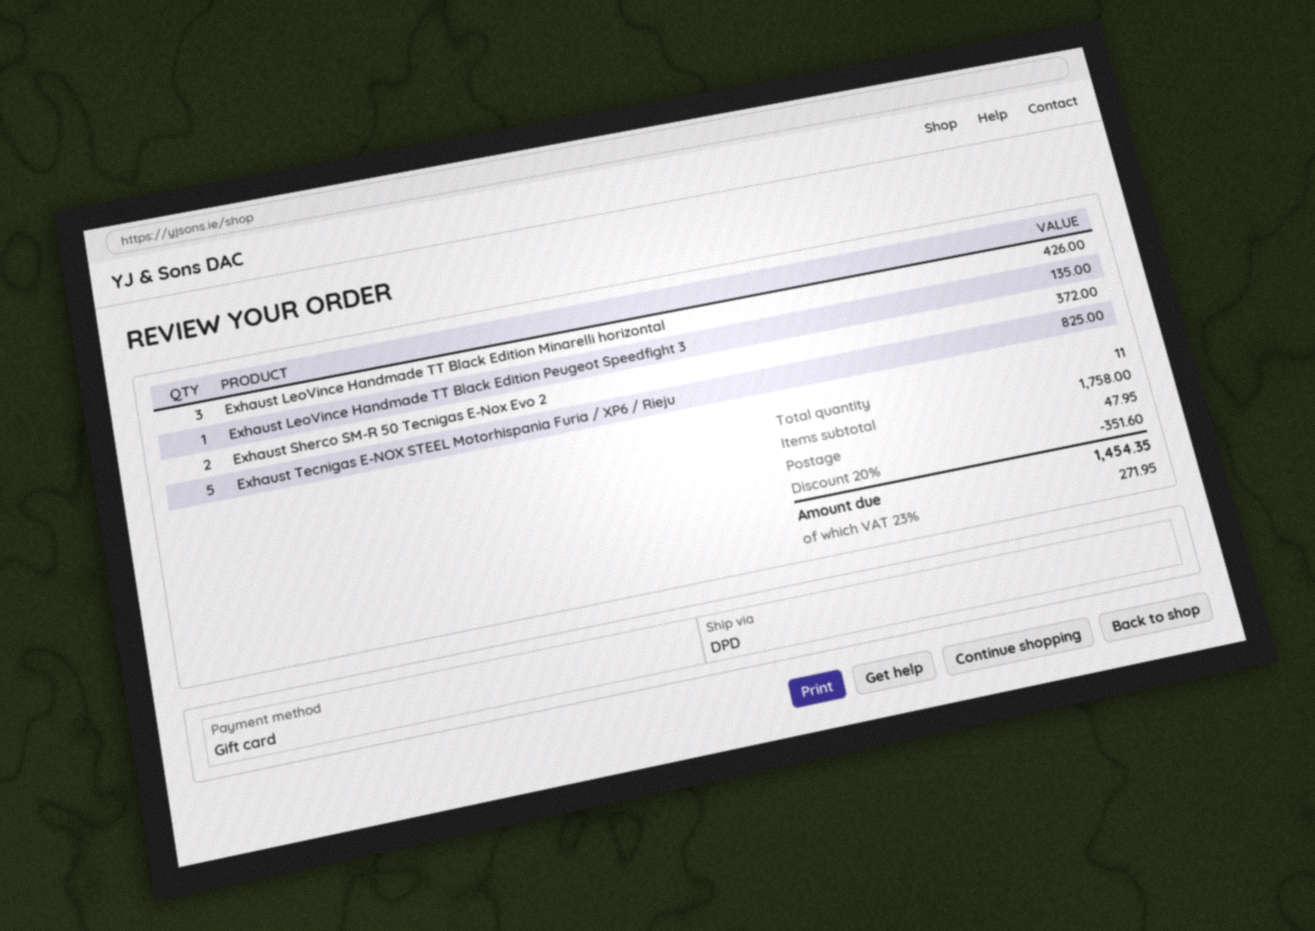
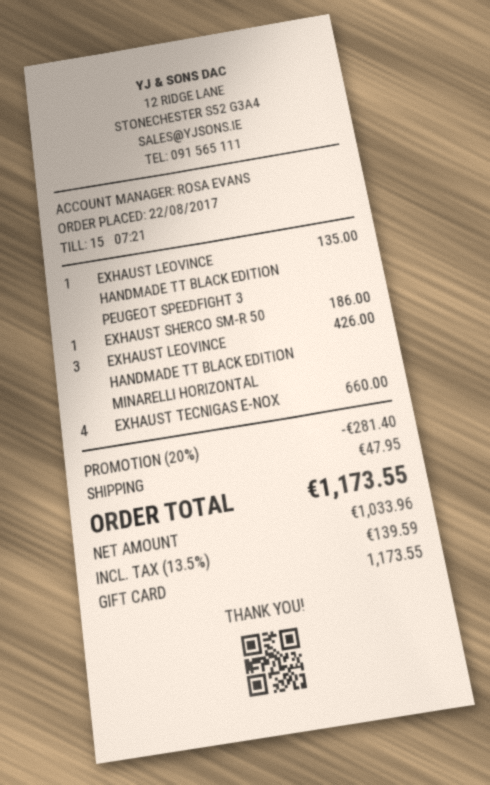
Exhaust Sherco SM-R 50 Tecnigas E-Nox Evo 2: 2 for 372.00 -> 1 for 186.00
Exhaust Tecnigas E-NOX STEEL Motorhispania Furia / XP6 / Rieju: 5 for 825.00 -> 4 for 660.00
discount: 20% = 351.60 -> 20% = 281.40
tax: 23% = 271.95 -> 13.5% = 139.59
total: 1454.35 -> 1173.55

